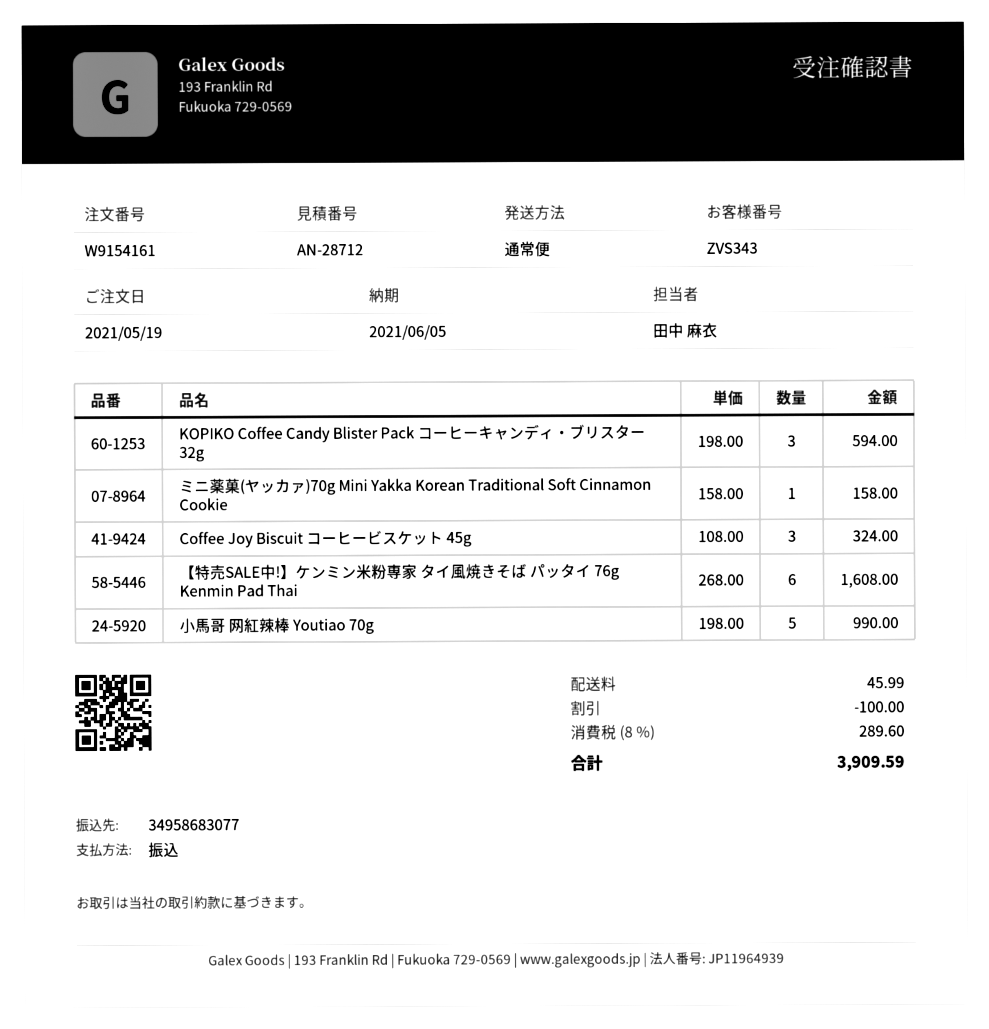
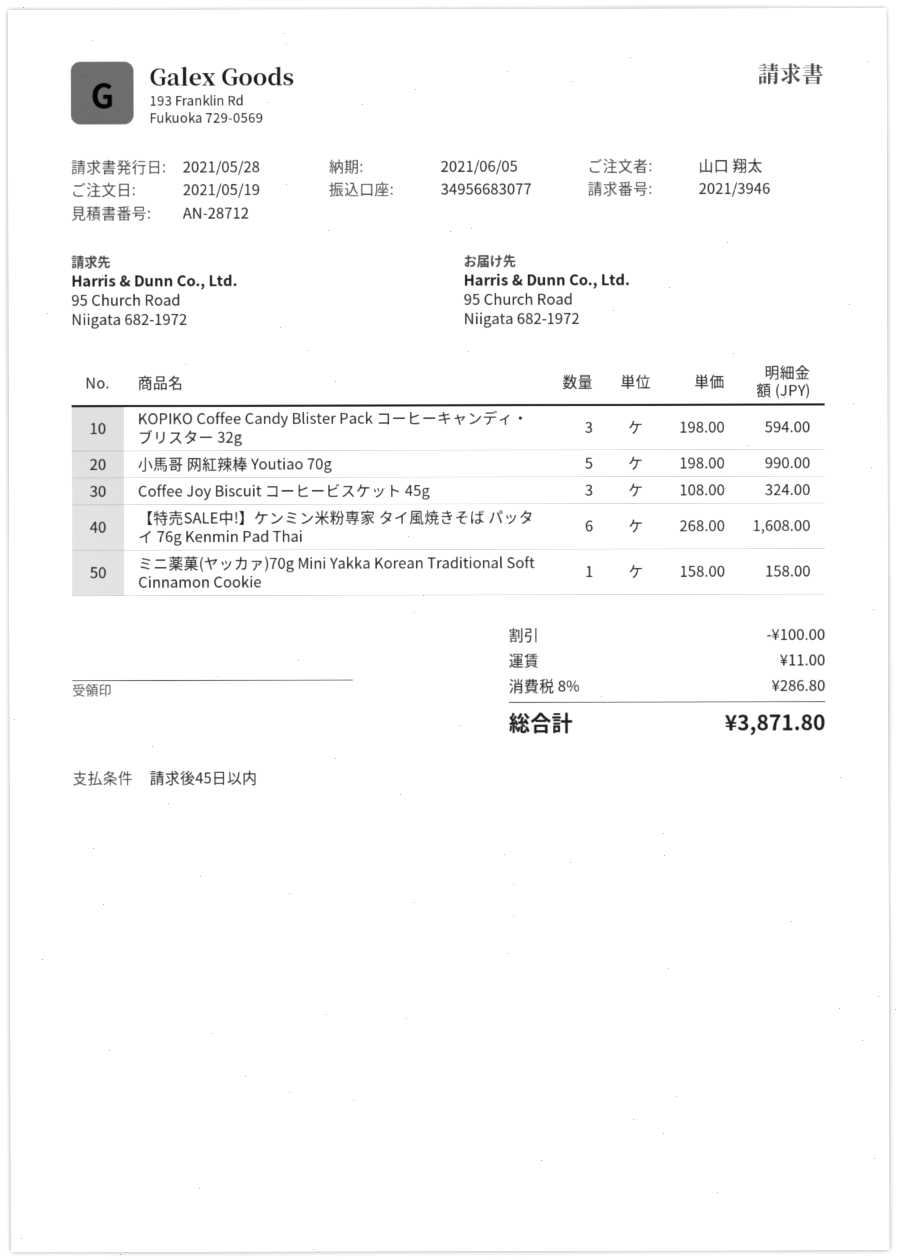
bank account: 34958683077 -> 34956683077
shipping: 45.99 -> 11.00
tax: 8% = 289.60 -> 8% = 286.80
total: 3909.59 -> 3871.80

